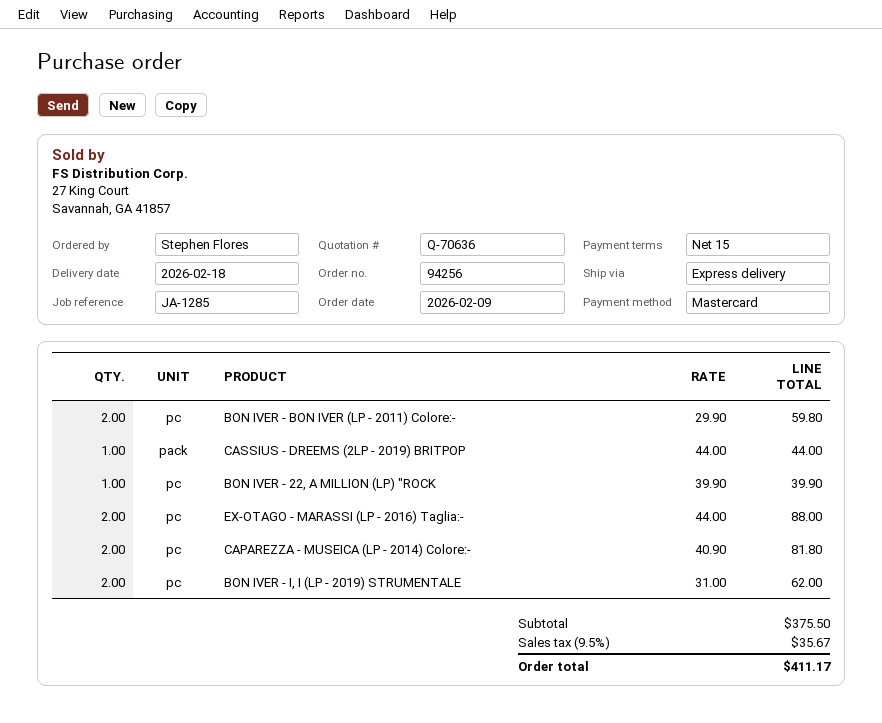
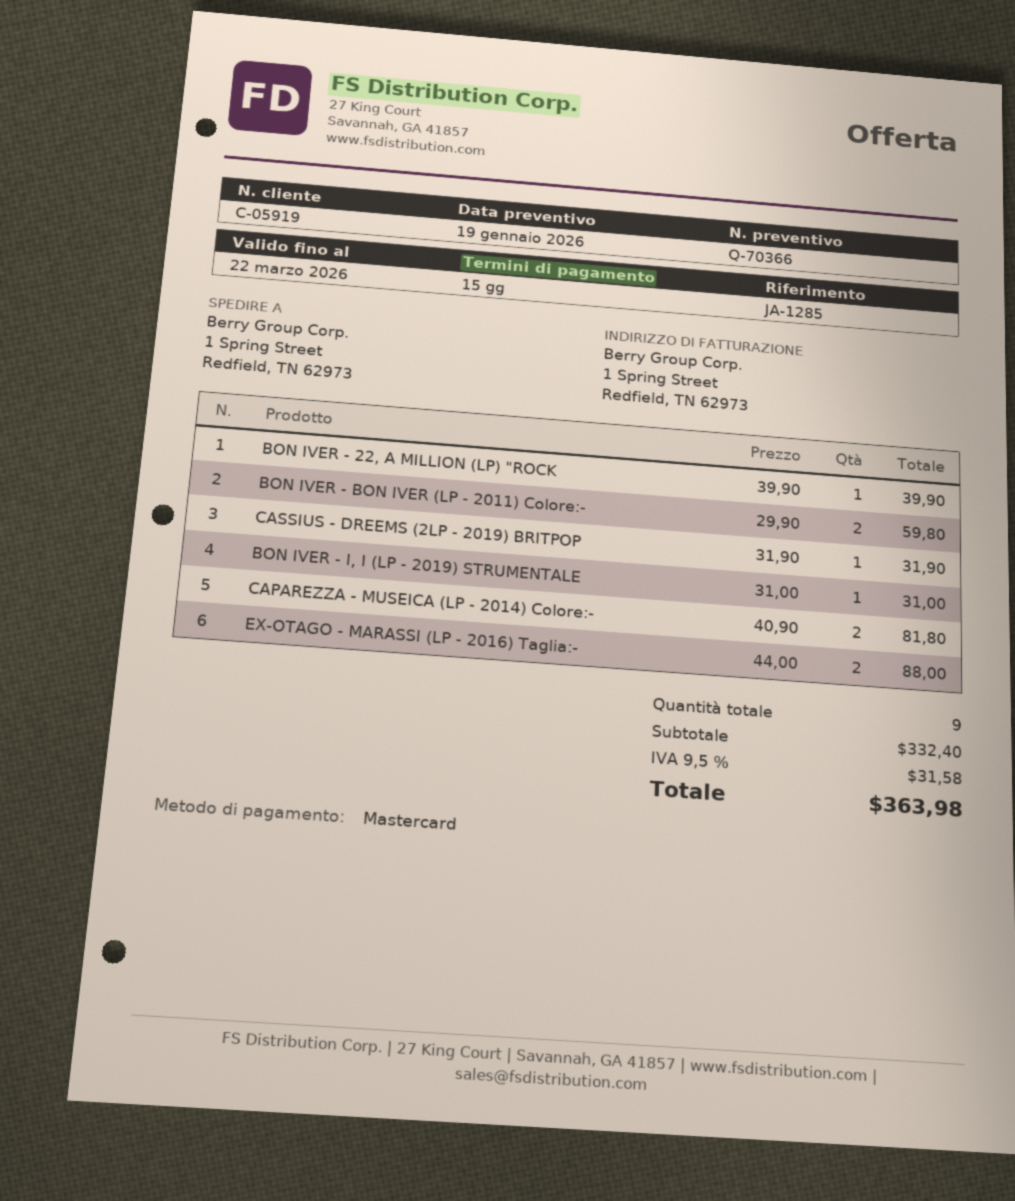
quote number: Q-70636 -> Q-70366
CASSIUS - DREEMS (2LP - 2019) BRITPOP: 1 x 44.00 = 44.00 -> 1 x 31.90 = 31.90
BON IVER - I, I (LP - 2019) STRUMENTALE: 2 x 31.00 = 62.00 -> 1 x 31.00 = 31.00
subtotal: 375.50 -> 332.40
tax: 9.5% = 35.67 -> 9.5% = 31.58
total: 411.17 -> 363.98

